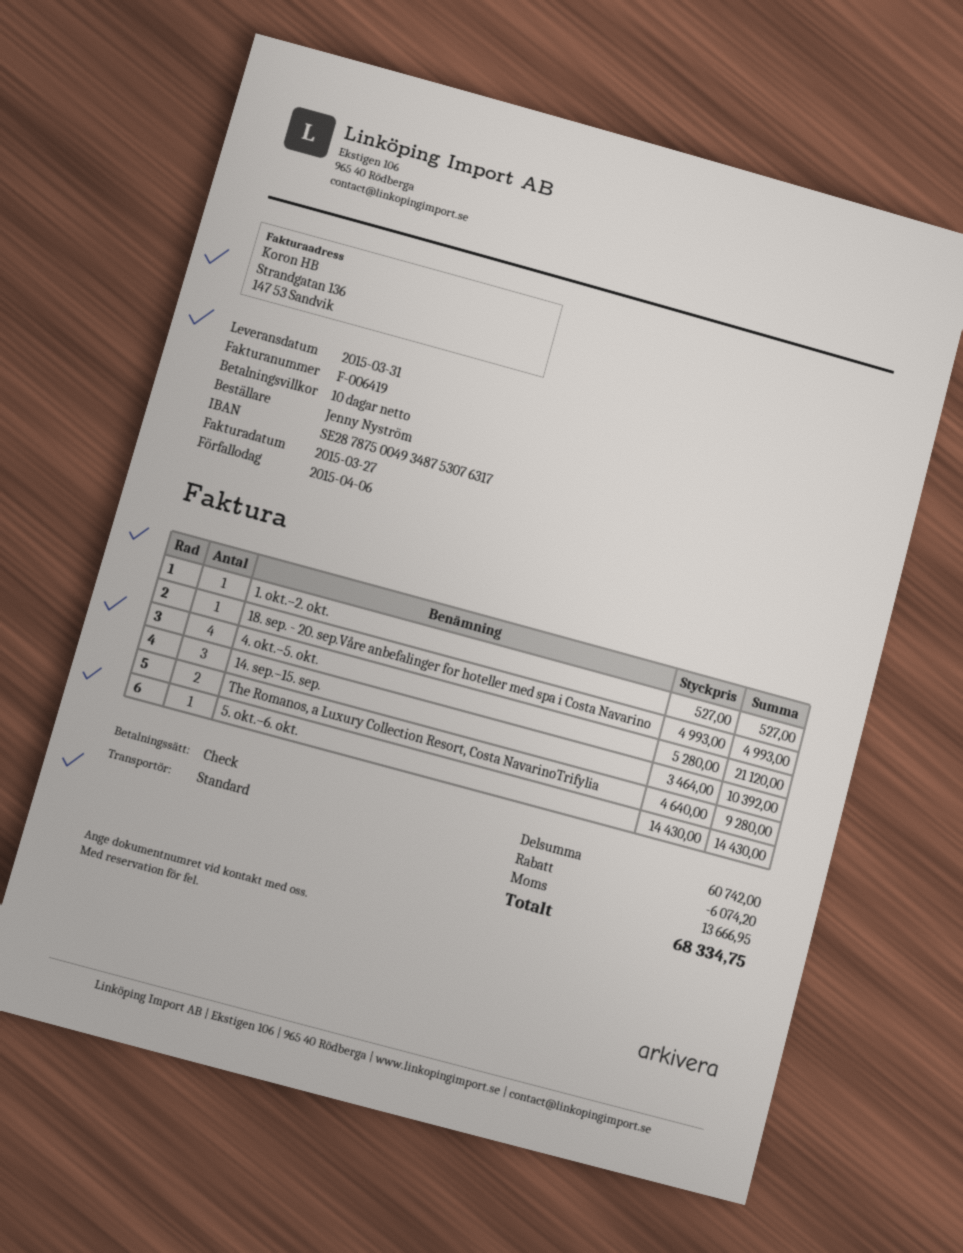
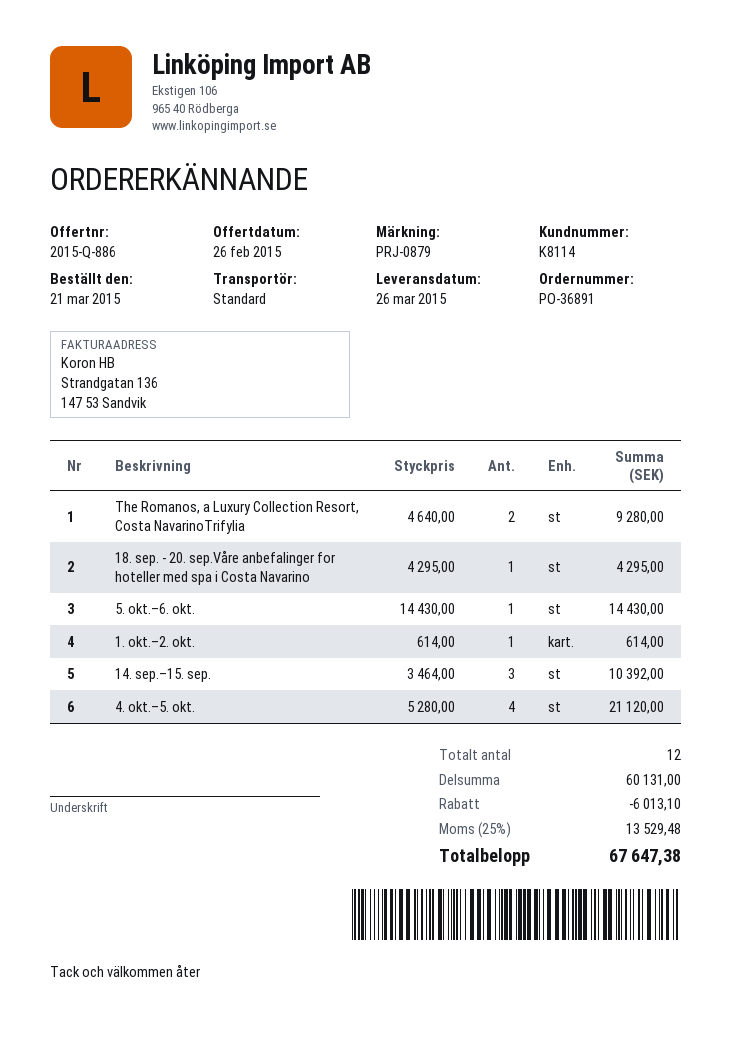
delivery date: 2015-03-31 -> 2015-03-26
1. okt.–2. okt.: 1 x 527.00 = 527.00 -> 1 x 614.00 = 614.00
18. sep. - 20. sep.Våre anbefalinger for hoteller med spa i Costa Navarino: 1 x 4993.00 = 4993.00 -> 1 x 4295.00 = 4295.00
subtotal: 60742.00 -> 60131.00
discount: 6074.20 -> 6013.10
tax: 13666.95 -> 13529.48
total: 68334.75 -> 67647.38

